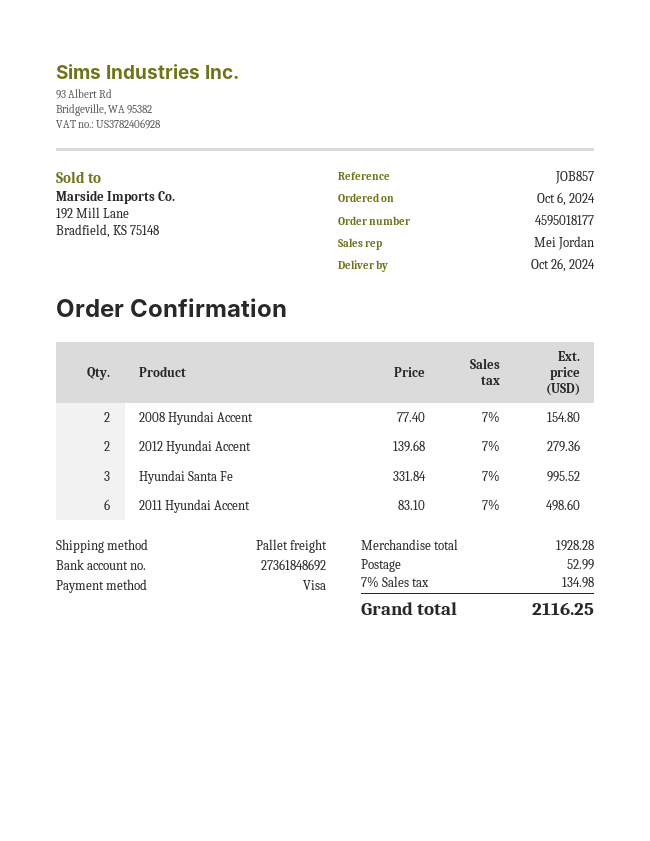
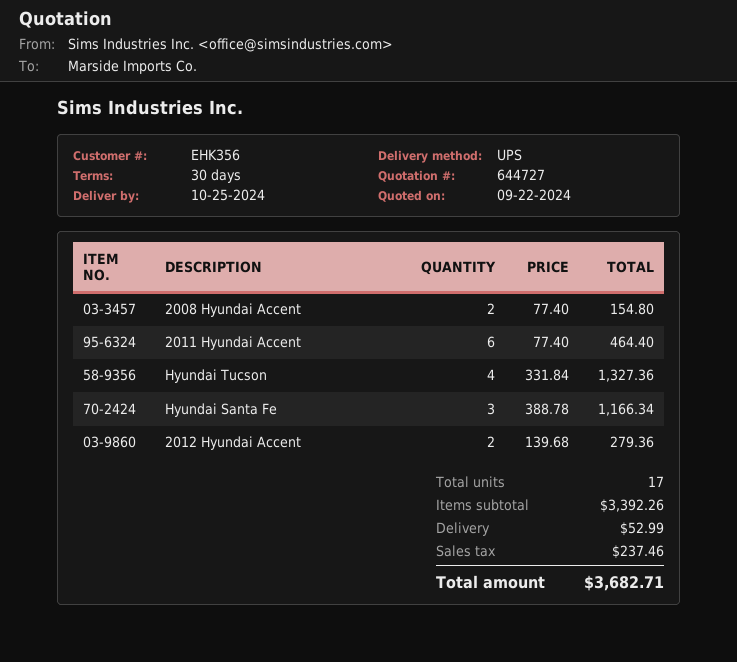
delivery date: 2024-10-26 -> 2024-10-25
shipping method: pallet freight -> UPS
Hyundai Santa Fe: 3 x 331.84 = 995.52 -> 3 x 388.78 = 1166.34
2011 Hyundai Accent: 6 x 83.10 = 498.60 -> 6 x 77.40 = 464.40
Hyundai Tucson: none -> 4 x 331.84 = 1327.36
subtotal: 1928.28 -> 3392.26
tax: 134.98 -> 237.46
total: 2116.25 -> 3682.71

